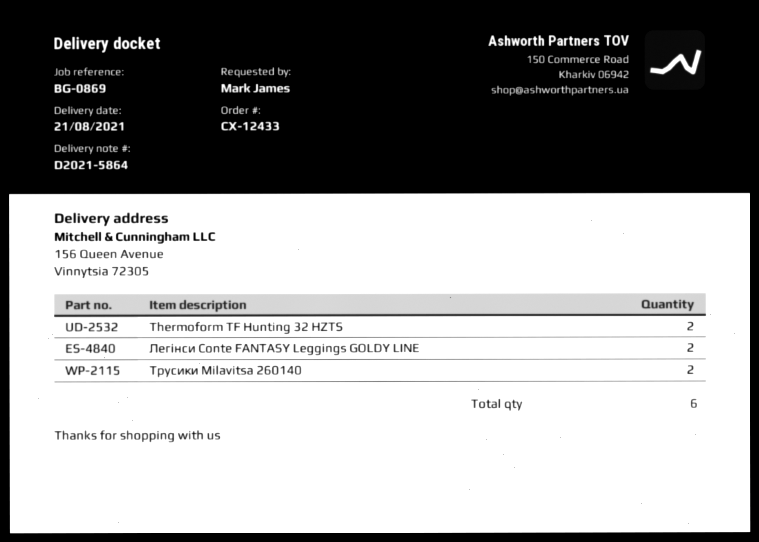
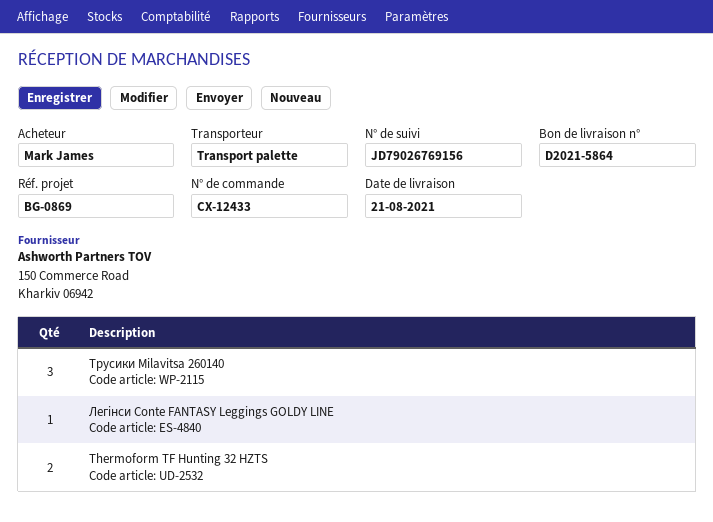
Легінси Conte FANTASY Leggings GOLDY LINE: 2 -> 1
Трусики Milavitsa 260140: 2 -> 3

